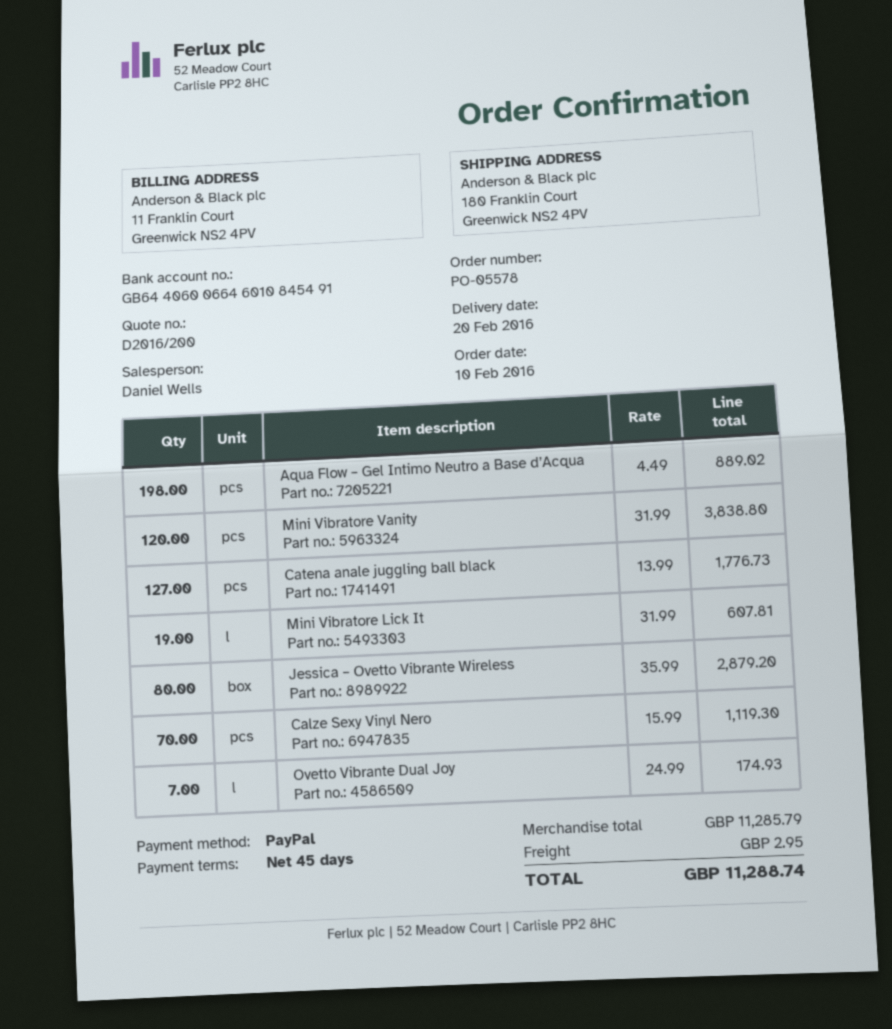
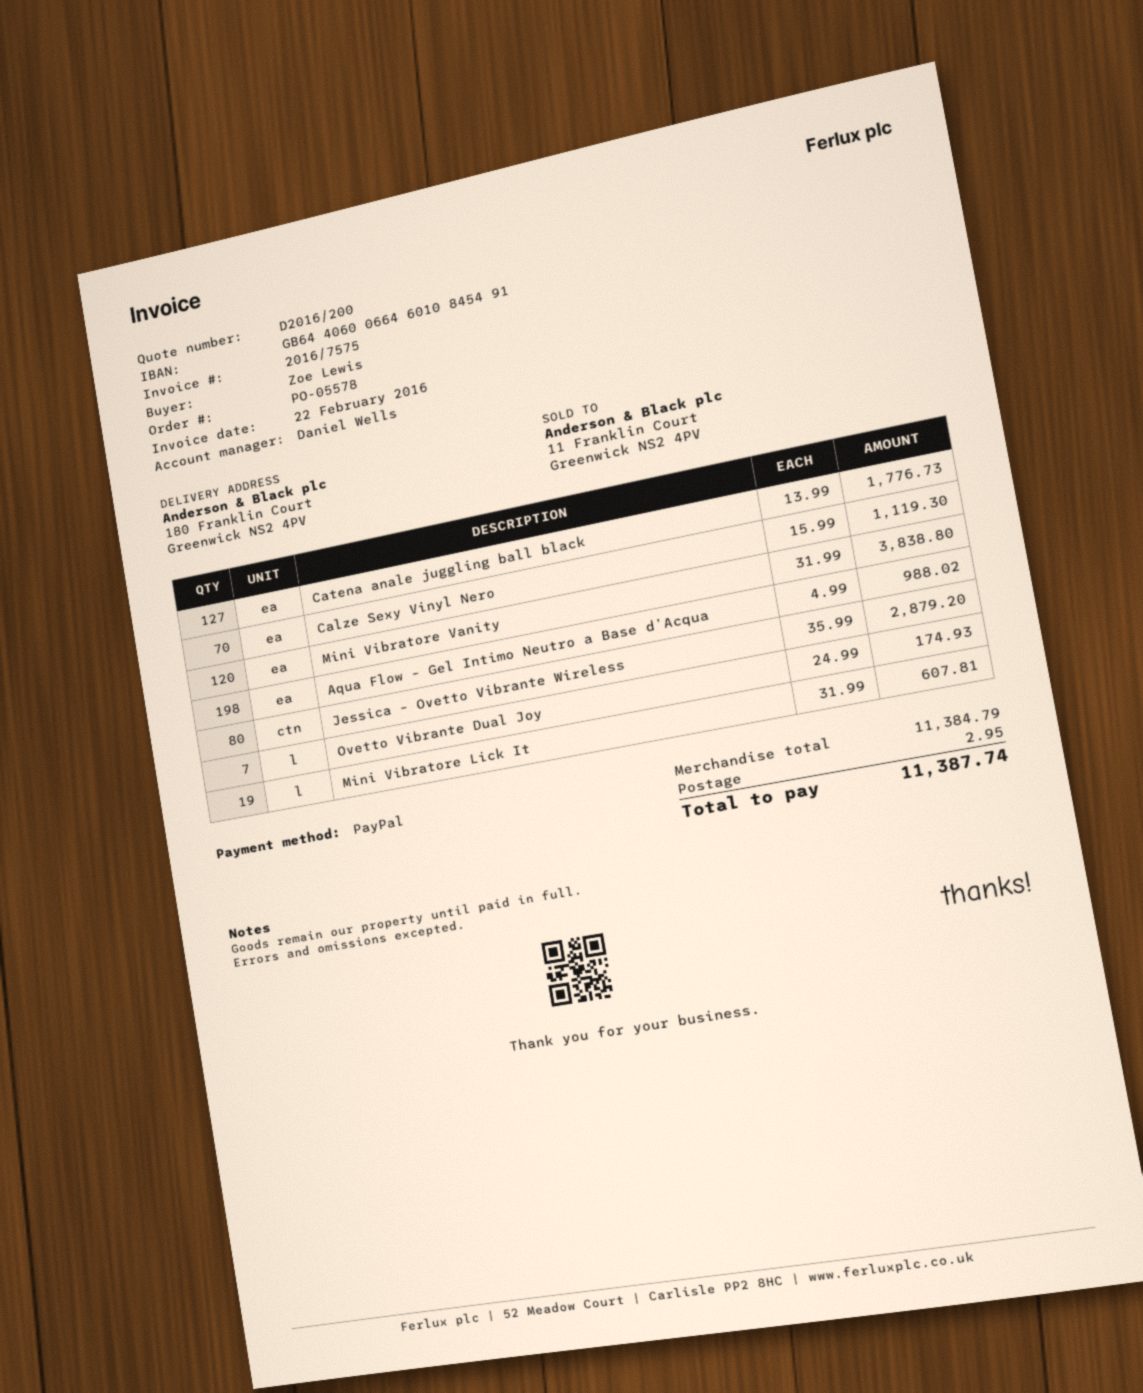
Aqua Flow – Gel Intimo Neutro a Base d’Acqua: 198 x 4.49 = 889.02 -> 198 x 4.99 = 988.02
subtotal: 11285.79 -> 11384.79
total: 11288.74 -> 11387.74

